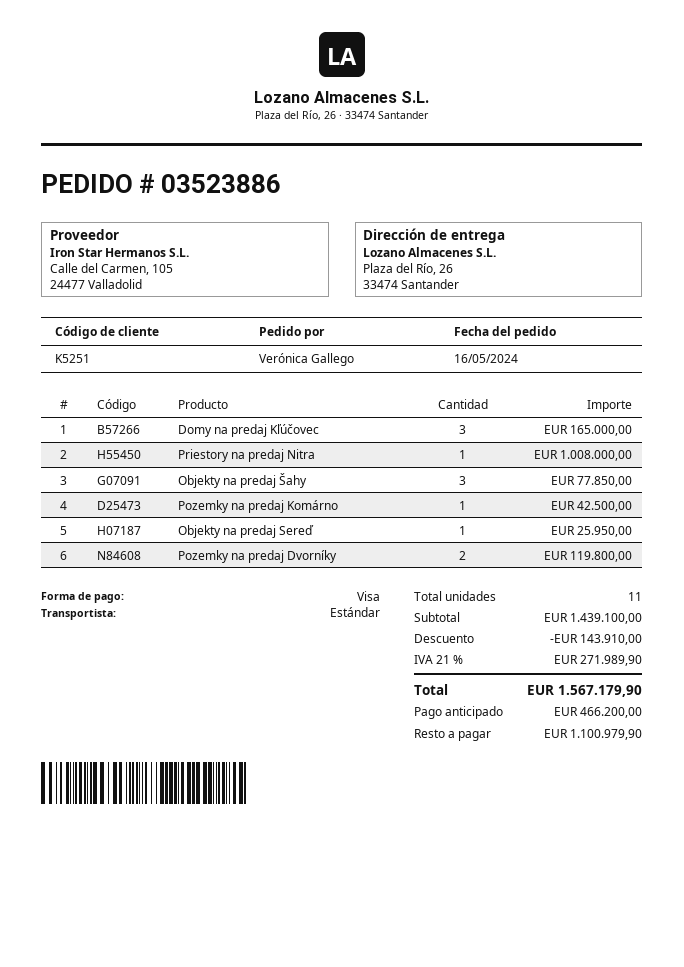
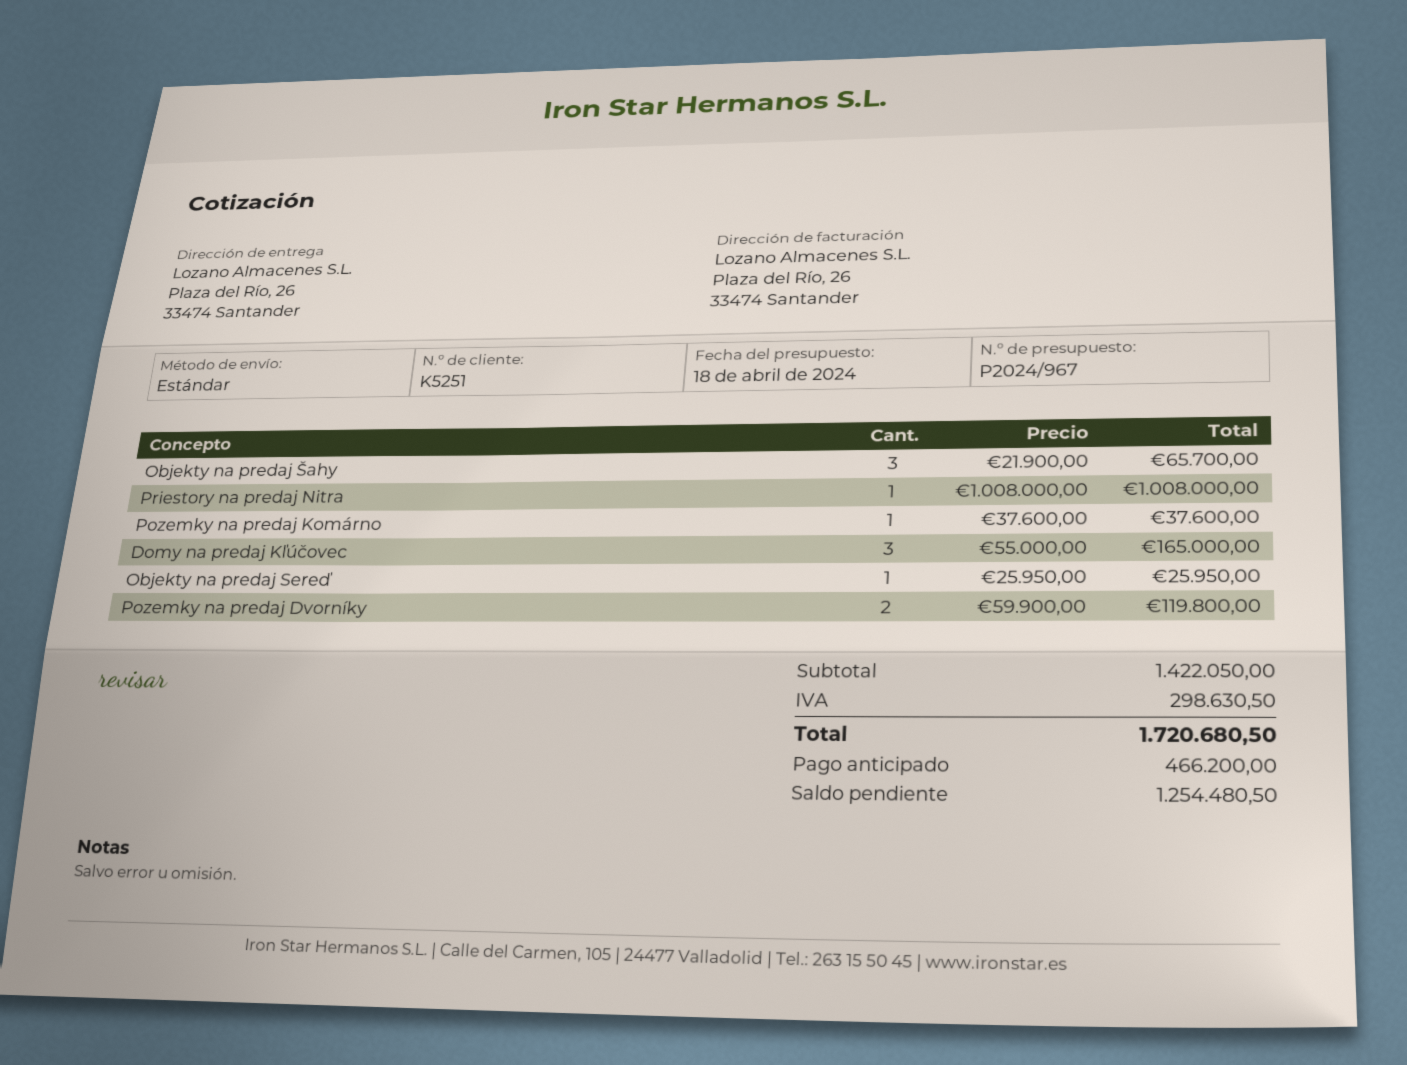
Objekty na predaj Šahy: 3 for 77850.00 -> 3 for 65700.00
Pozemky na predaj Komárno: 1 for 42500.00 -> 1 for 37600.00
subtotal: 1439100.00 -> 1422050.00
discount: 143910.00 -> none
tax: 271989.90 -> 298630.50
total: 1567179.90 -> 1720680.50
balance: 1100979.90 -> 1254480.50

